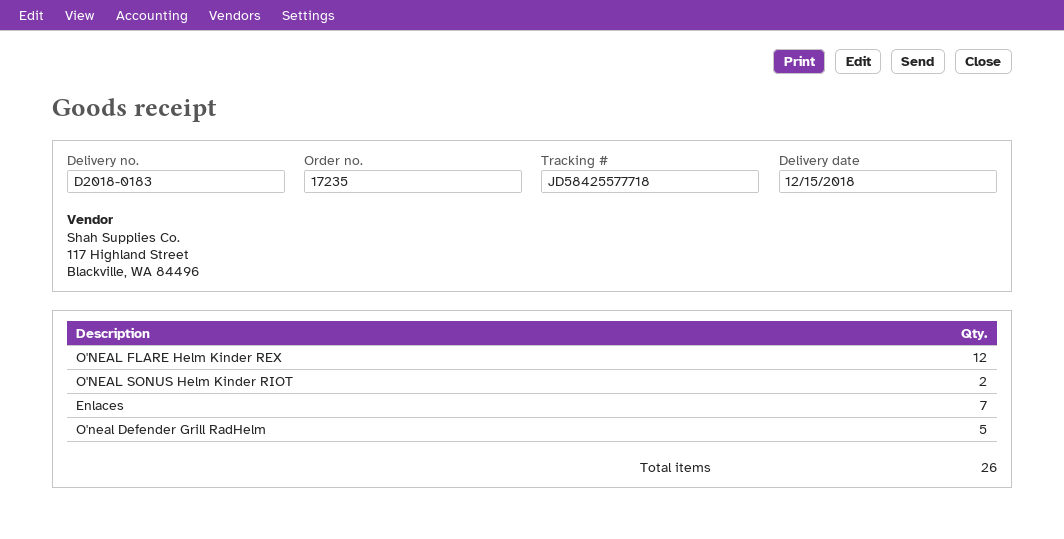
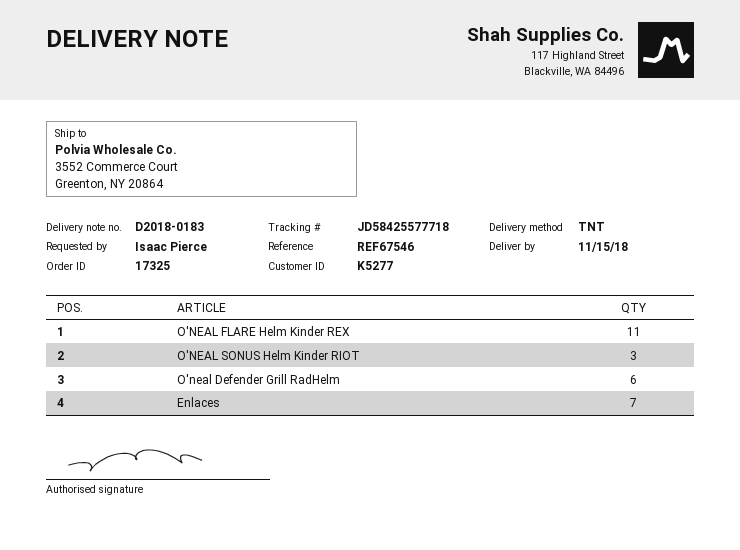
order number: 17235 -> 17325
delivery date: 2018-12-15 -> 2018-11-15
O'NEAL FLARE Helm Kinder REX: 12 -> 11
O'NEAL SONUS Helm Kinder RIOT: 2 -> 3
O'neal Defender Grill RadHelm: 5 -> 6

